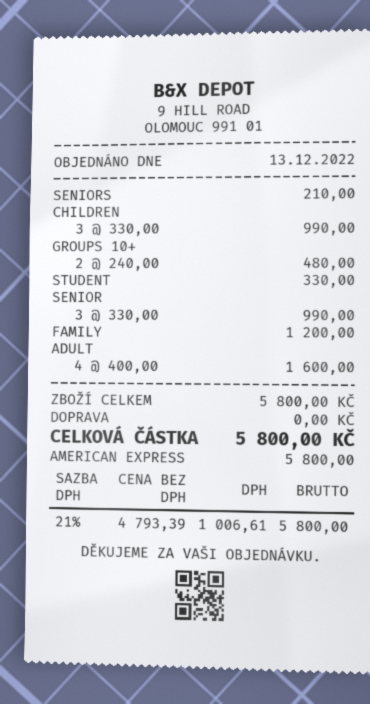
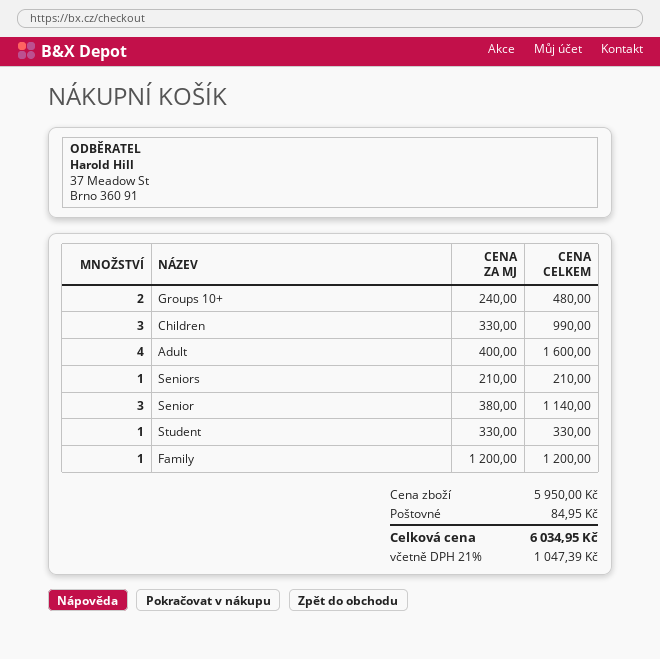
SENIOR: 3 x 330.00 = 990.00 -> 3 x 380.00 = 1140.00
subtotal: 5800.00 -> 5950.00
shipping: 0.00 -> 84.95
tax: 21% = 1006.61 -> 21% = 1047.39
total: 5800.00 -> 6034.95

